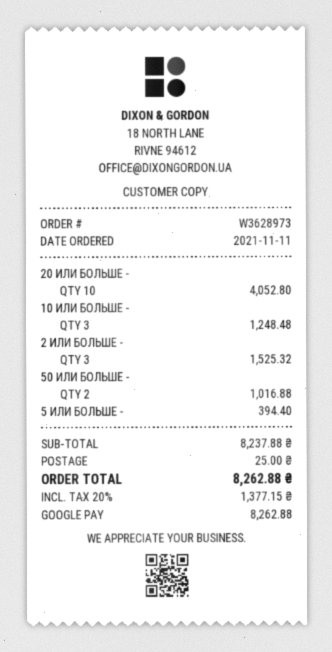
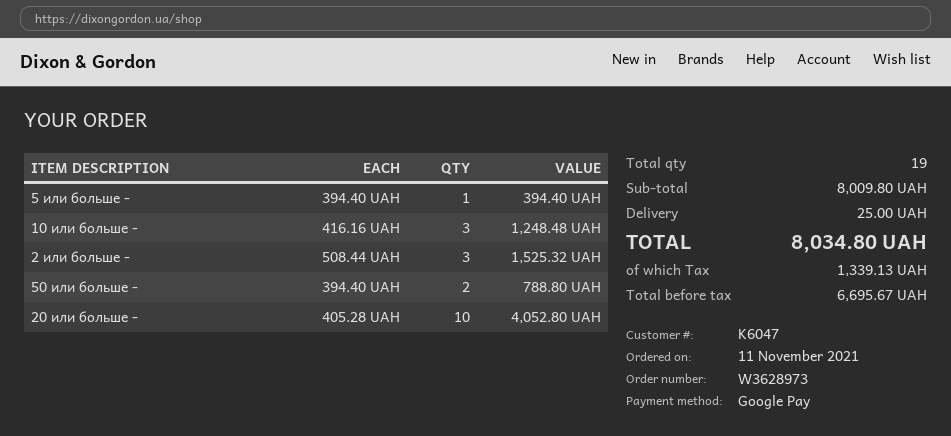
50 ИЛИ БОЛЬШЕ -: 2 for 1016.88 -> 2 for 788.80
subtotal: 8237.88 -> 8009.80
tax: 1377.15 -> 1339.13
total: 8262.88 -> 8034.80

